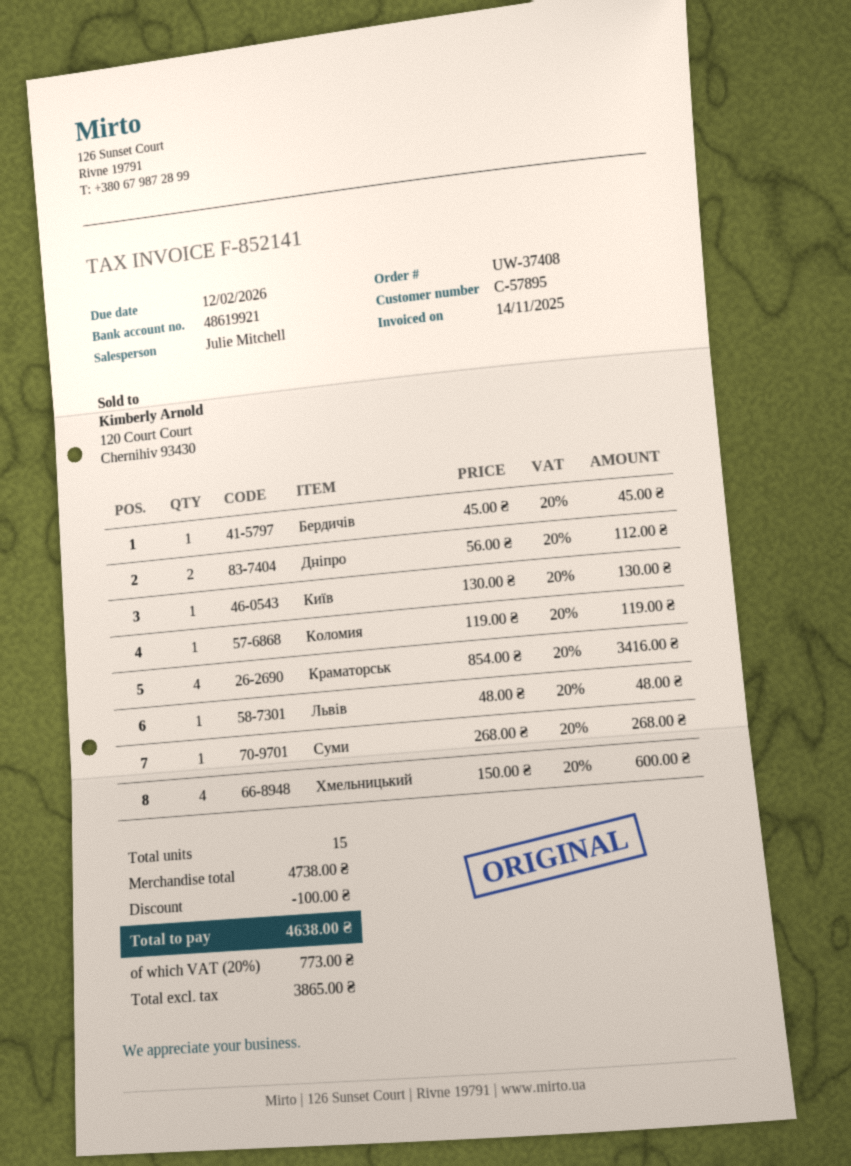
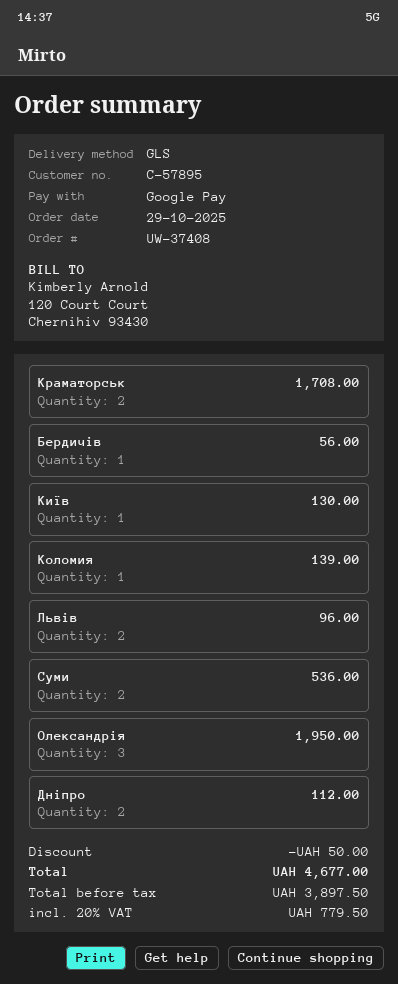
Бердичів: 1 for 45.00 -> 1 for 56.00
Коломия: 1 for 119.00 -> 1 for 139.00
Краматорськ: 4 for 3416.00 -> 2 for 1708.00
Львів: 1 for 48.00 -> 2 for 96.00
Суми: 1 for 268.00 -> 2 for 536.00
Хмельницький: 4 for 600.00 -> none
Олександрія: none -> 3 for 1950.00
discount: 100.00 -> 50.00
net: 3865.00 -> 3897.50
tax: 20% = 773.00 -> 20% = 779.50
total: 4638.00 -> 4677.00

